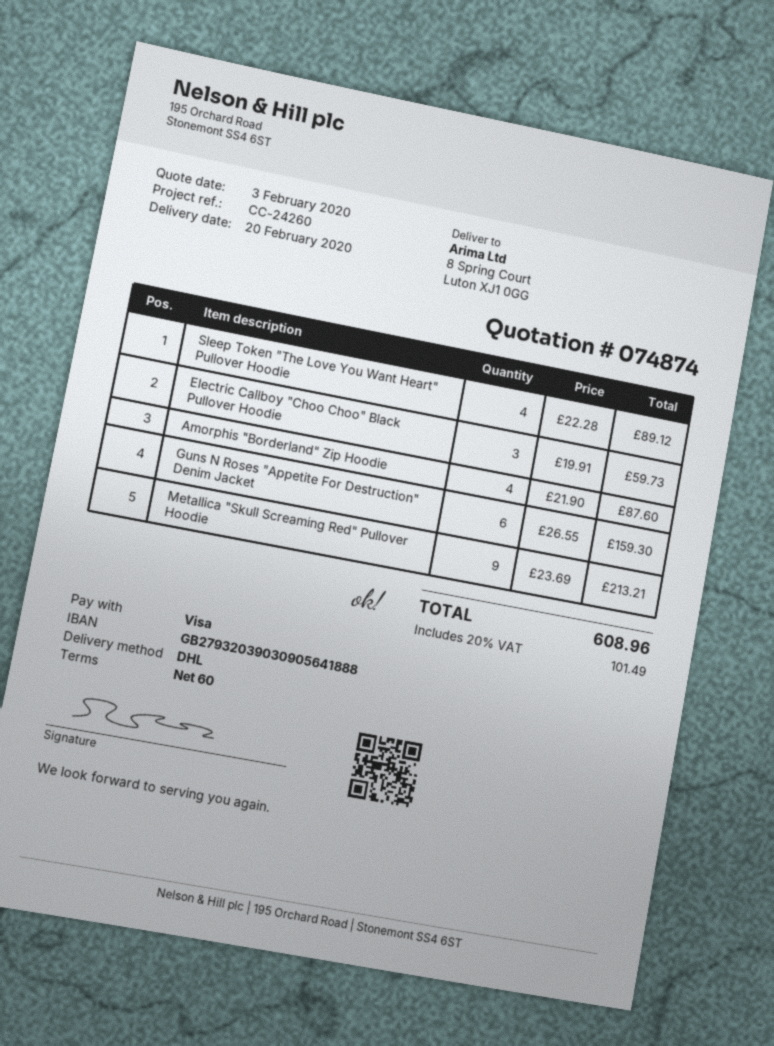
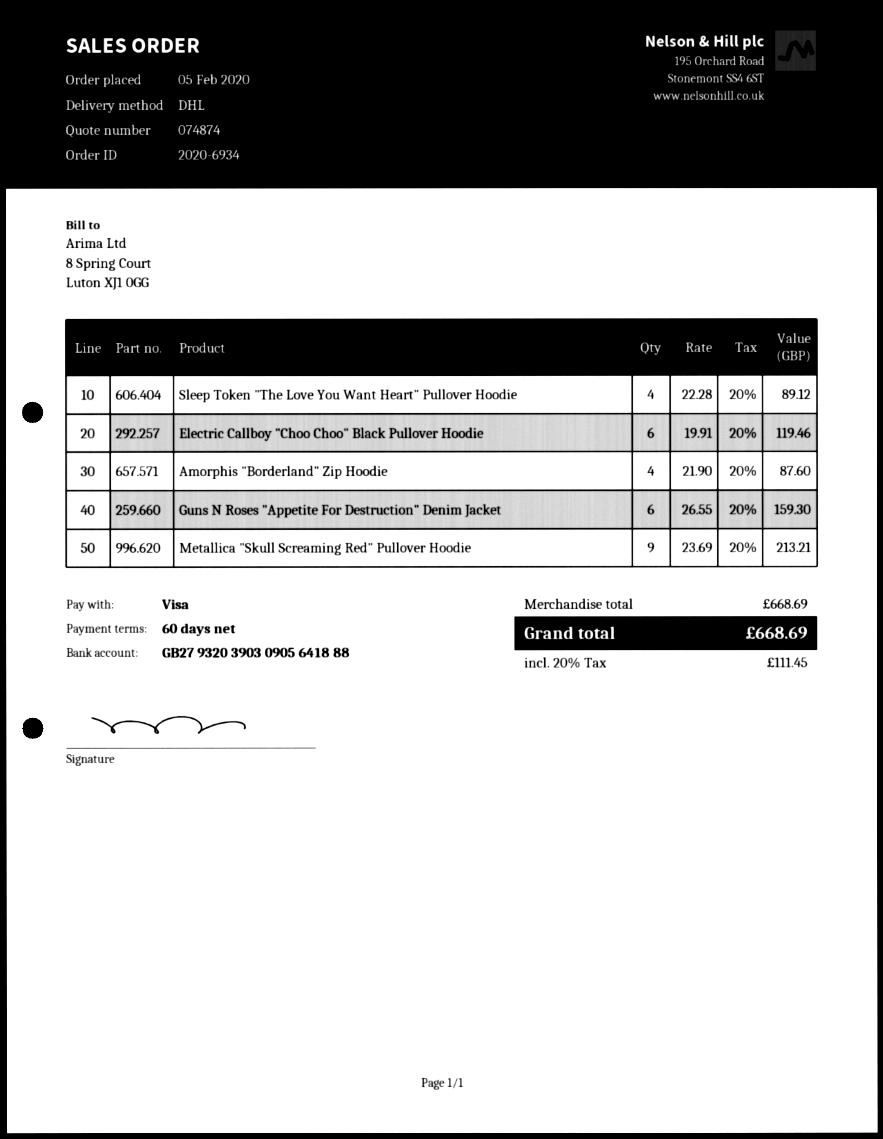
Electric Callboy "Choo Choo" Black Pullover Hoodie: 3 x 19.91 = 59.73 -> 6 x 19.91 = 119.46
tax: 20% = 101.49 -> 20% = 111.45
total: 608.96 -> 668.69

